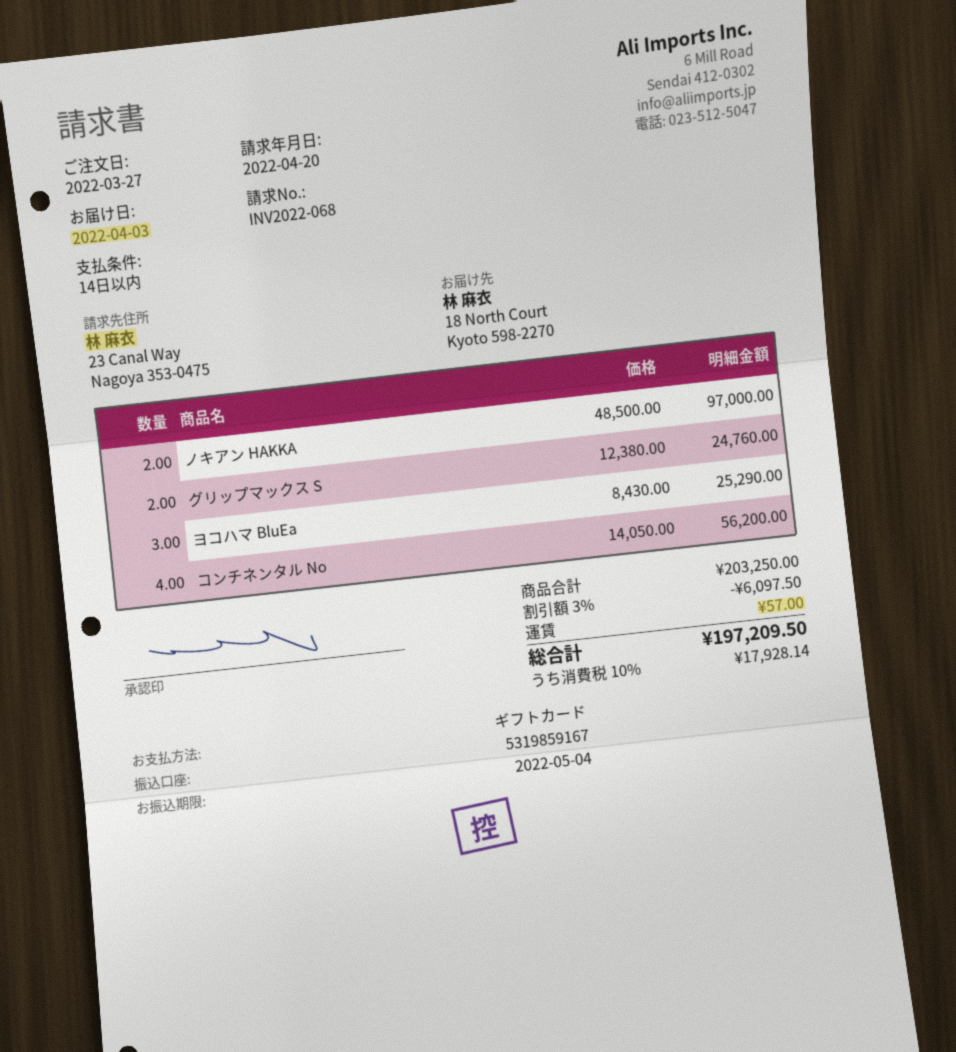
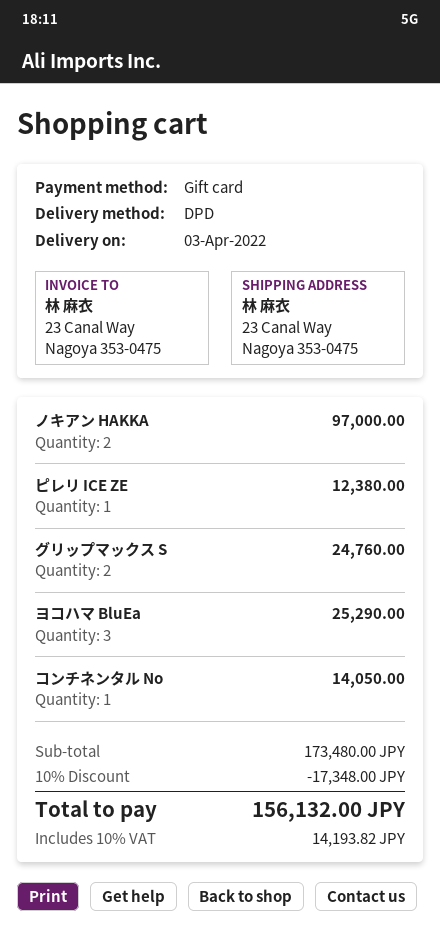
ship to: 18 North Court, Kyoto 598-2270 -> 23 Canal Way, Nagoya 353-0475
コンチネンタル No: 4 for 56200.00 -> 1 for 14050.00
ピレリ ICE ZE: none -> 1 for 12380.00
subtotal: 203250.00 -> 173480.00
discount: 3% = 6097.50 -> 10% = 17348.00
shipping: 57.00 -> none
tax: 10% = 17928.14 -> 10% = 14193.82
total: 197209.50 -> 156132.00

